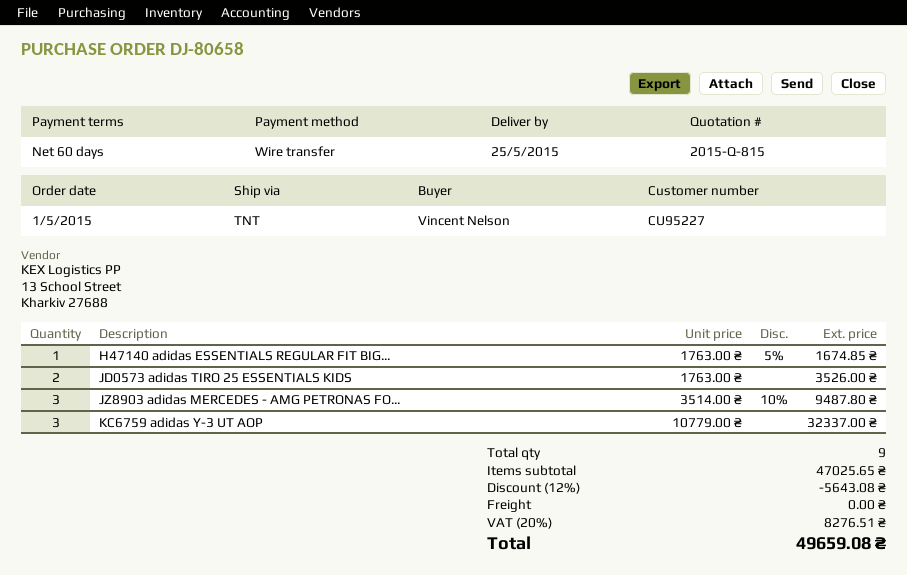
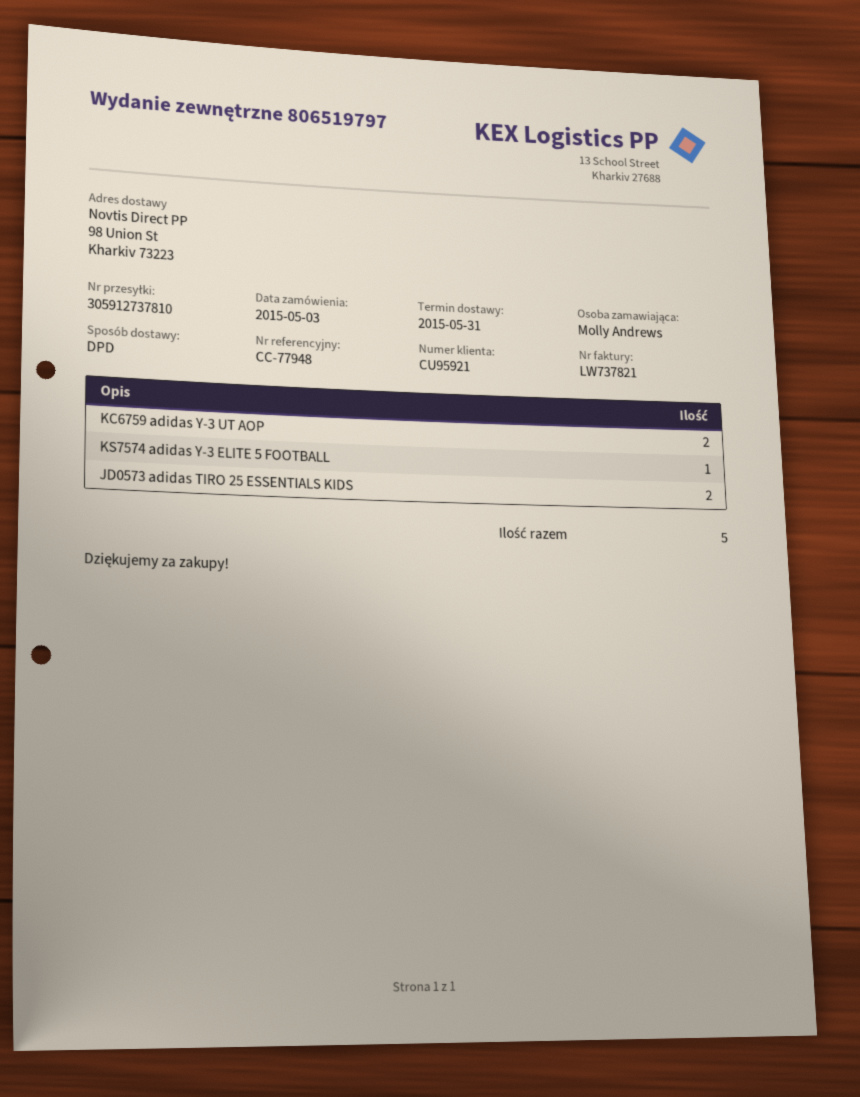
order date: 2015-05-01 -> 2015-05-03
delivery date: 2015-05-25 -> 2015-05-31
customer number: CU95227 -> CU95921
ordered by: Vincent Nelson -> Molly Andrews
shipping method: TNT -> DPD
H47140 adidas ESSENTIALS REGULAR FIT BIG...: 1 -> none
JZ8903 adidas MERCEDES - AMG PETRONAS FO...: 3 -> none
KC6759 adidas Y-3 UT AOP: 3 -> 2
KS7574 adidas Y-3 ELITE 5 FOOTBALL: none -> 1
total quantity: 9 -> 5

